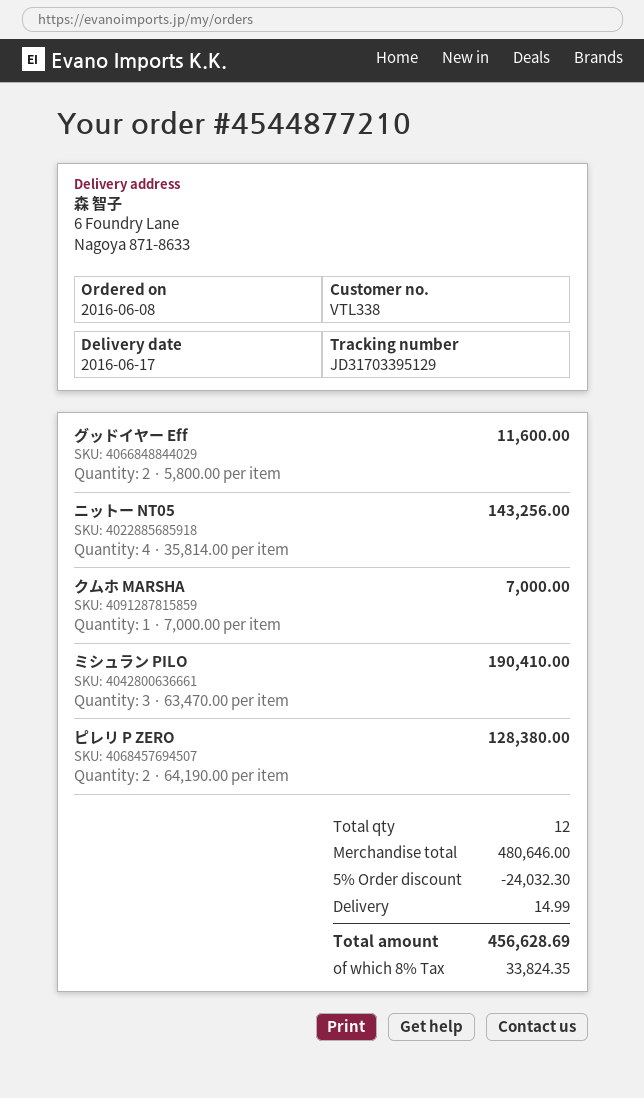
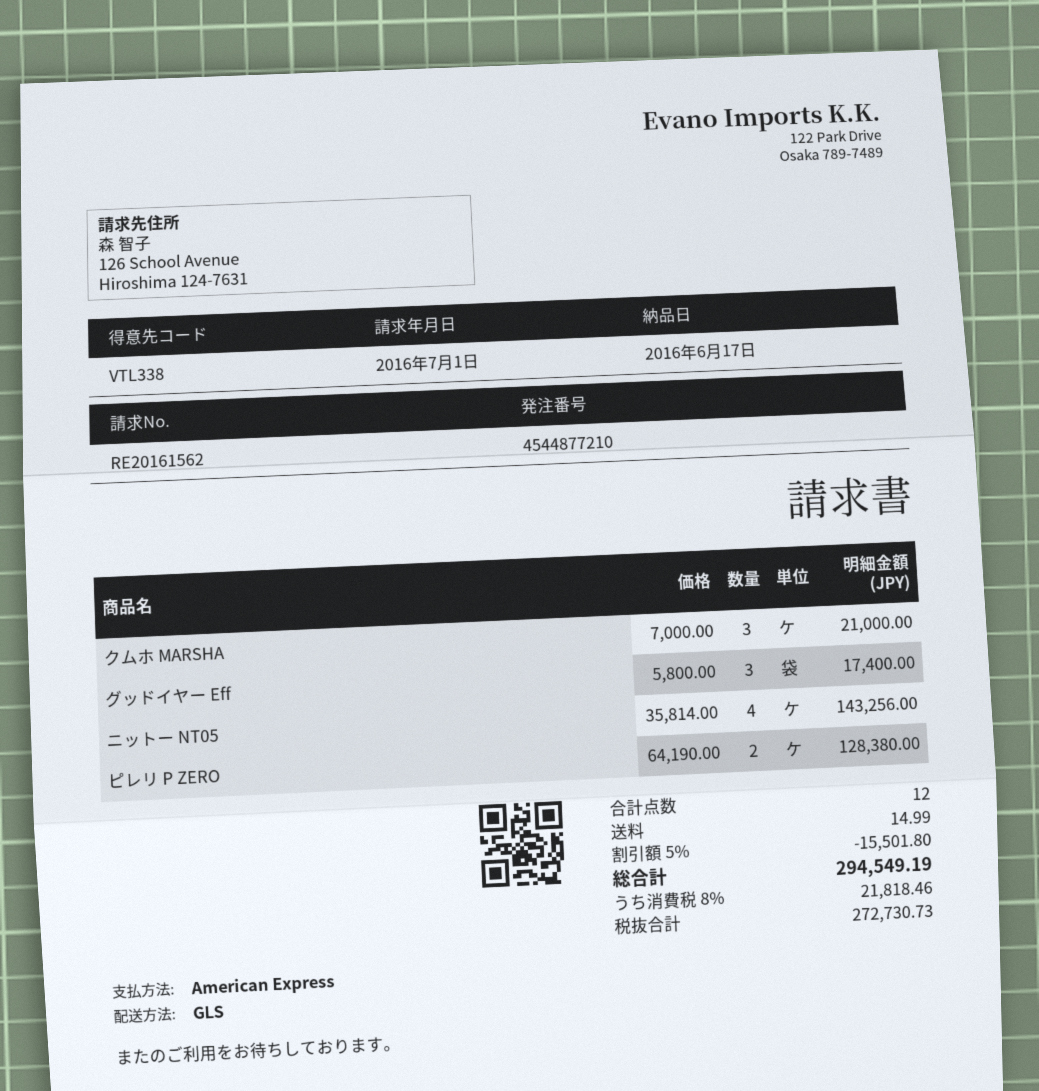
グッドイヤー Eff: 2 x 5800.00 = 11600.00 -> 3 x 5800.00 = 17400.00
クムホ MARSHA: 1 x 7000.00 = 7000.00 -> 3 x 7000.00 = 21000.00
ミシュラン PILO: 3 x 63470.00 = 190410.00 -> none
discount: 5% = 24032.30 -> 5% = 15501.80
tax: 8% = 33824.35 -> 8% = 21818.46
total: 456628.69 -> 294549.19

